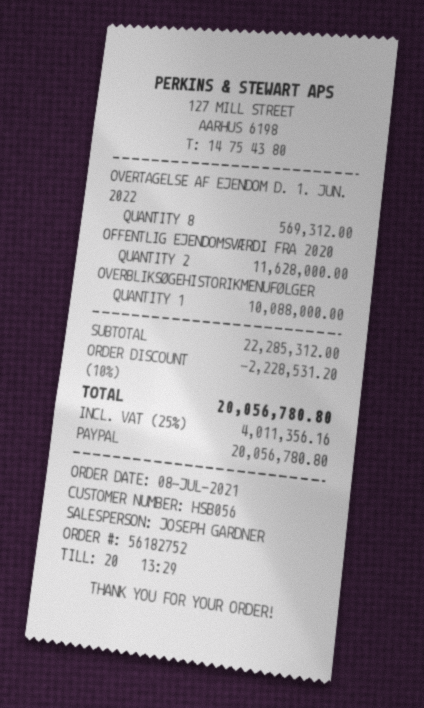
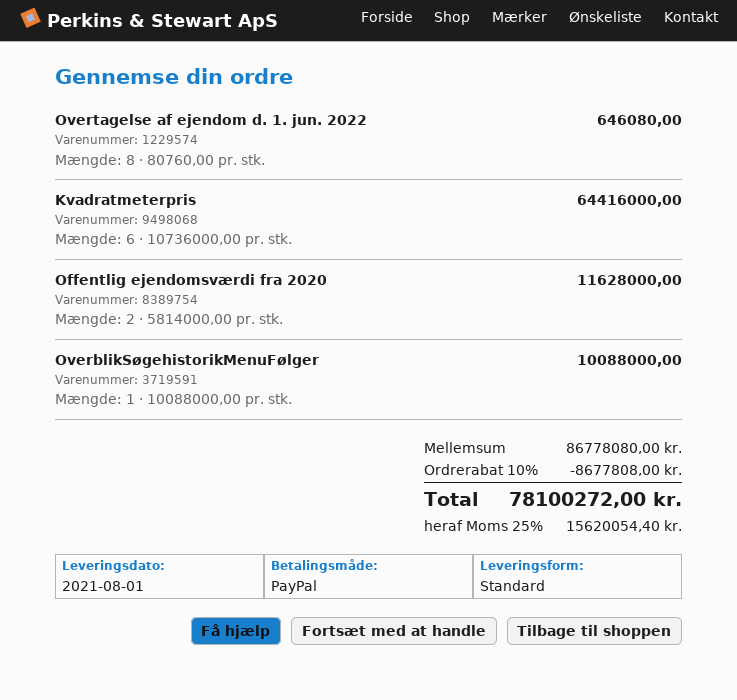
OVERTAGELSE AF EJENDOM D. 1. JUN. 2022: 8 for 569312.00 -> 8 for 646080.00
Kvadratmeterpris: none -> 6 for 64416000.00
subtotal: 22285312.00 -> 86778080.00
discount: 10% = 2228531.20 -> 10% = 8677808.00
tax: 25% = 4011356.16 -> 25% = 15620054.40
total: 20056780.80 -> 78100272.00

